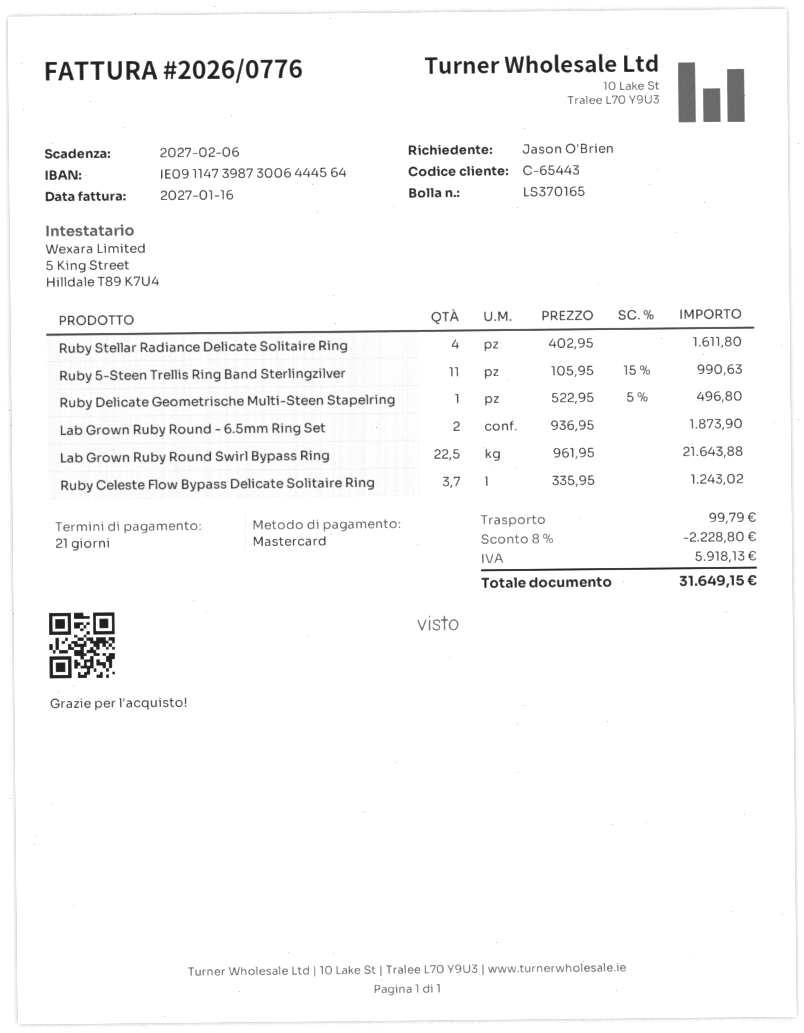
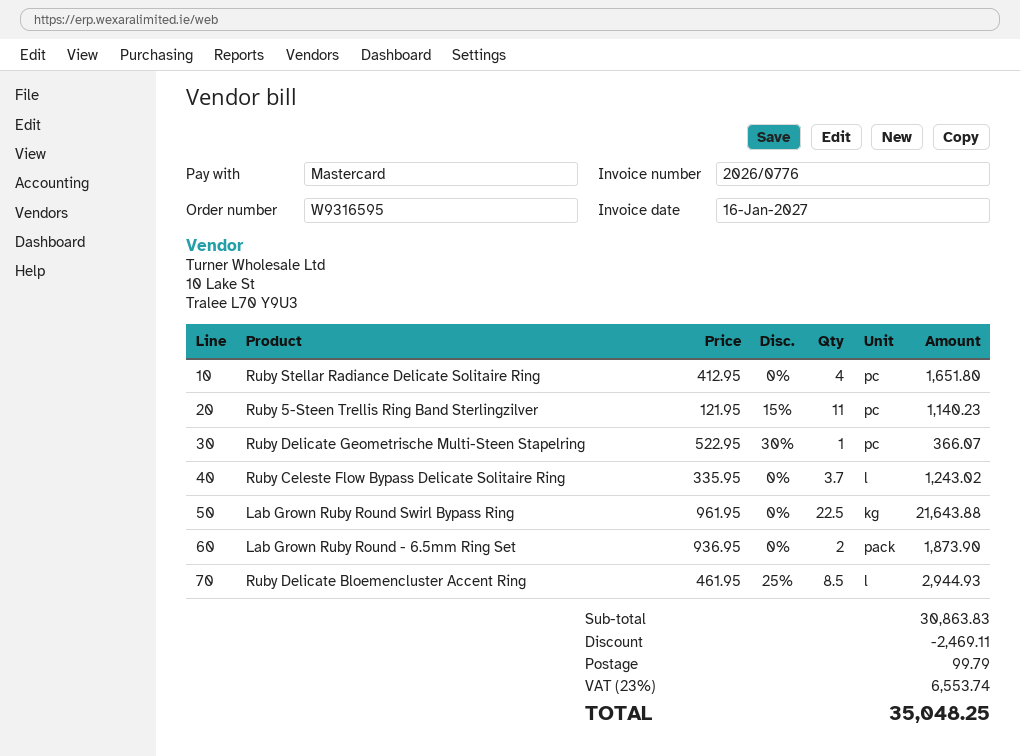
Ruby Stellar Radiance Delicate Solitaire Ring: 4 x 402.95 = 1611.80 -> 4 x 412.95 = 1651.80
Ruby 5-Steen Trellis Ring Band Sterlingzilver: 11 x 105.95 - 15% = 990.63 -> 11 x 121.95 - 15% = 1140.23
Ruby Delicate Geometrische Multi-Steen Stapelring: 1 x 522.95 - 5% = 496.80 -> 1 x 522.95 - 30% = 366.07
Ruby Delicate Bloemencluster Accent Ring: none -> 8.5 x 461.95 - 25% = 2944.93
discount: 2228.80 -> 2469.11
tax: 5918.13 -> 6553.74
total: 31649.15 -> 35048.25

